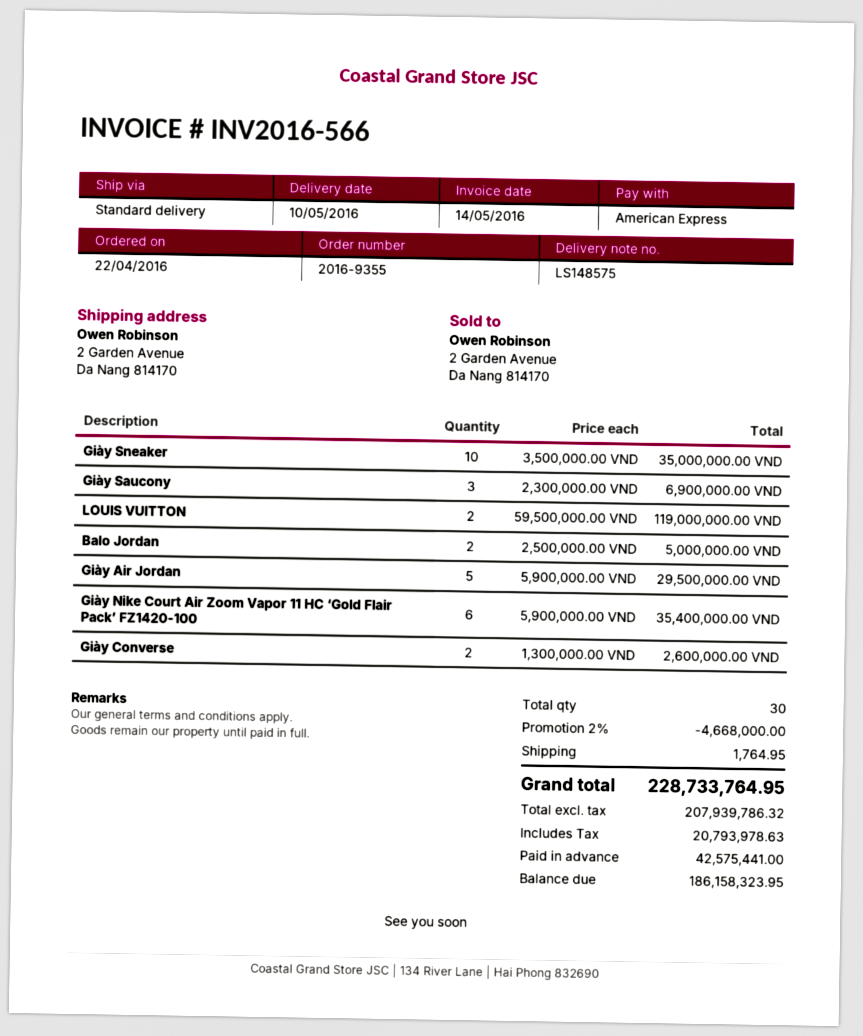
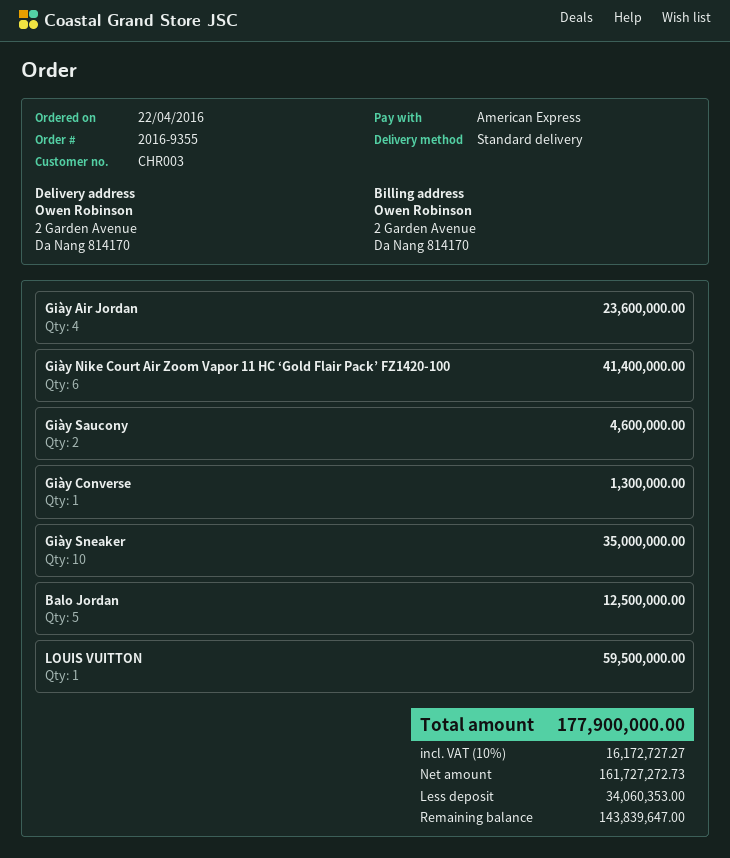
Giày Saucony: 3 for 6900000.00 -> 2 for 4600000.00
LOUIS VUITTON: 2 for 119000000.00 -> 1 for 59500000.00
Balo Jordan: 2 for 5000000.00 -> 5 for 12500000.00
Giày Air Jordan: 5 for 29500000.00 -> 4 for 23600000.00
Giày Nike Court Air Zoom Vapor 11 HC ‘Gold Flair Pack’ FZ1420-100: 6 for 35400000.00 -> 6 for 41400000.00
Giày Converse: 2 for 2600000.00 -> 1 for 1300000.00
discount: 2% = 4668000.00 -> none
shipping: 1764.95 -> none
net: 207939786.32 -> 161727272.73
tax: 20793978.63 -> 16172727.27
total: 228733764.95 -> 177900000.00
deposit: 42575441.00 -> 34060353.00
balance: 186158323.95 -> 143839647.00

